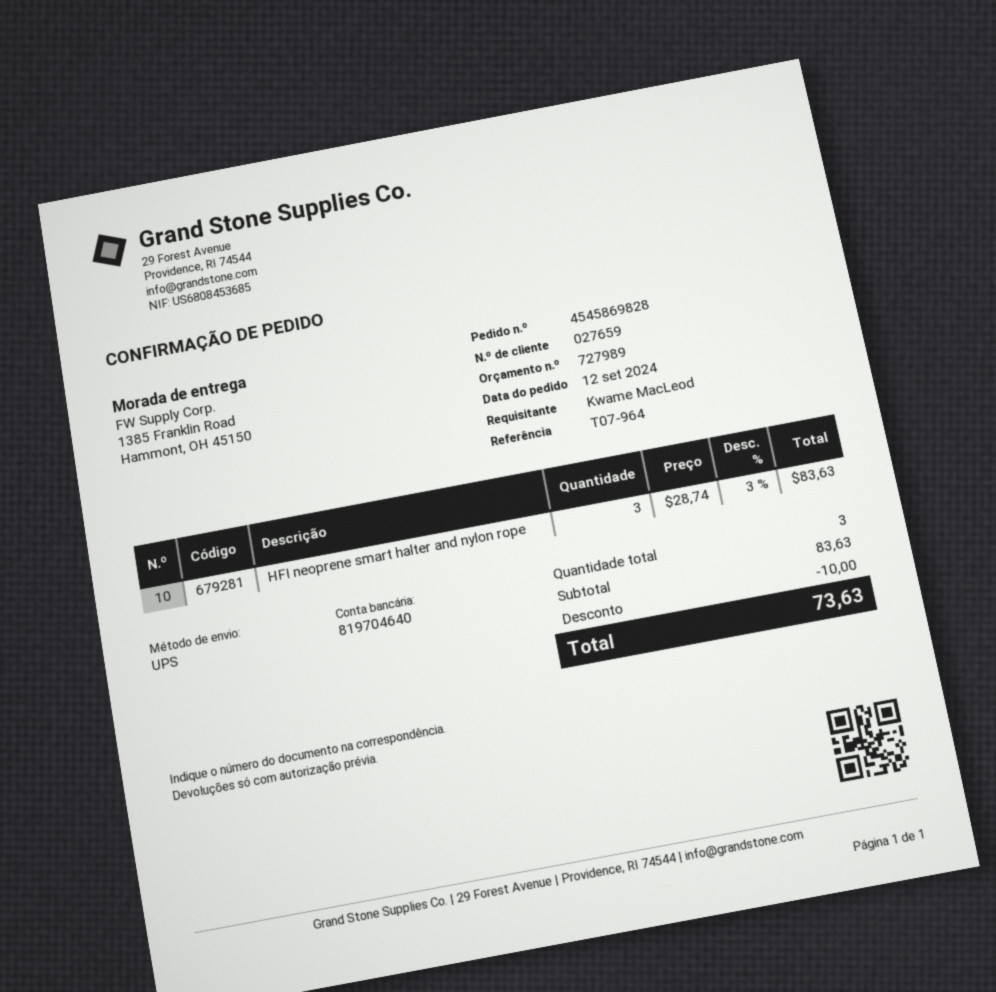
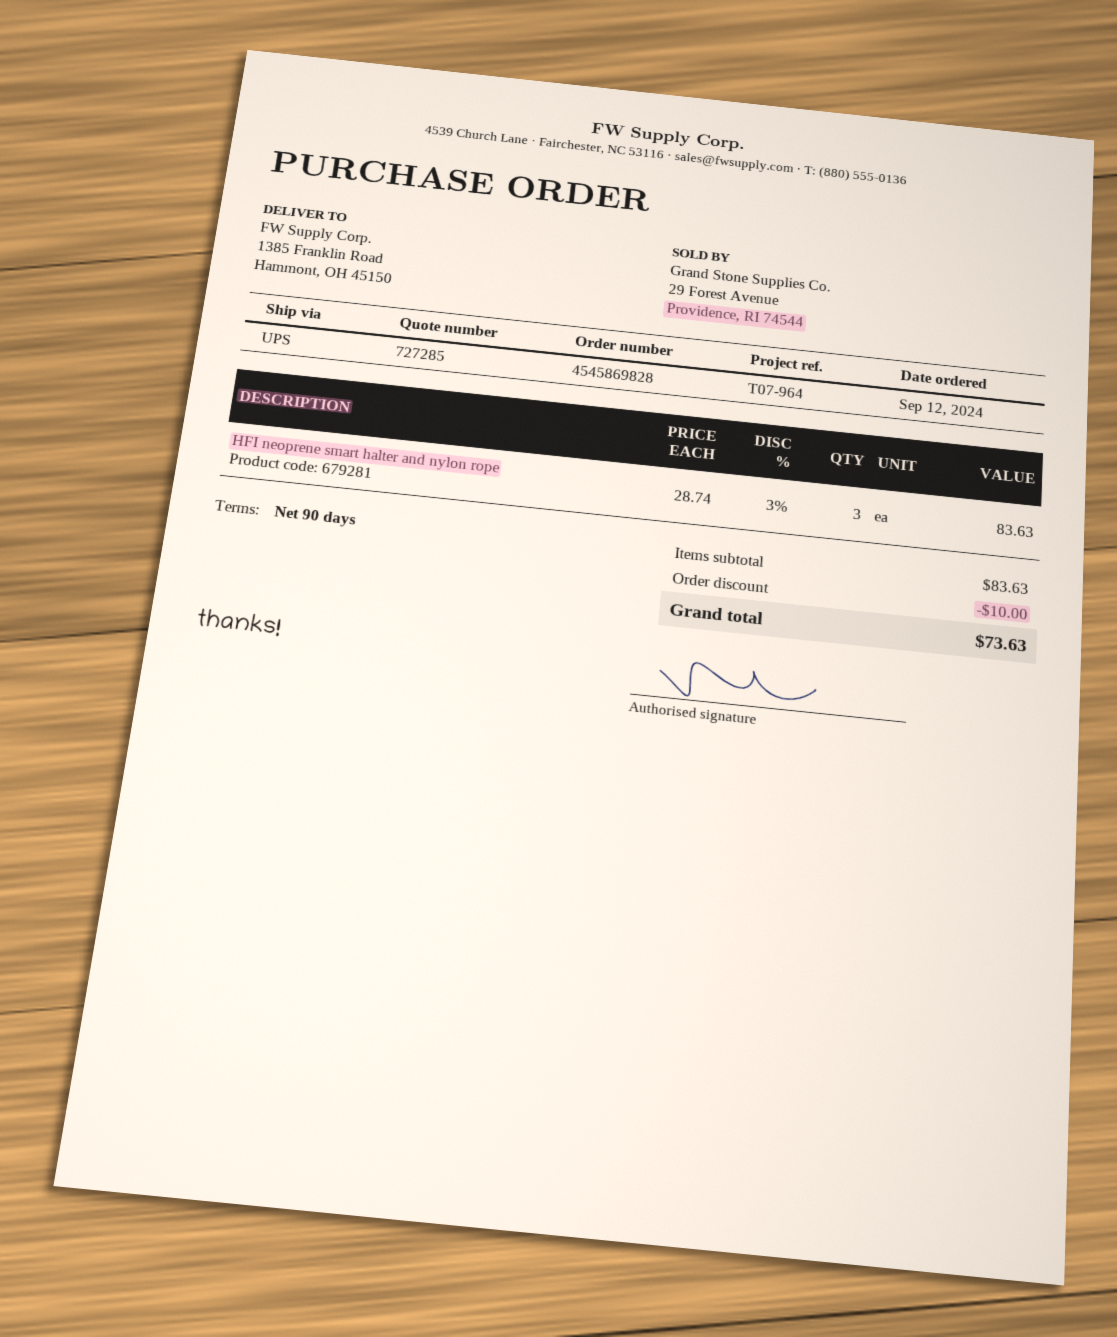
quote number: 727989 -> 727285

